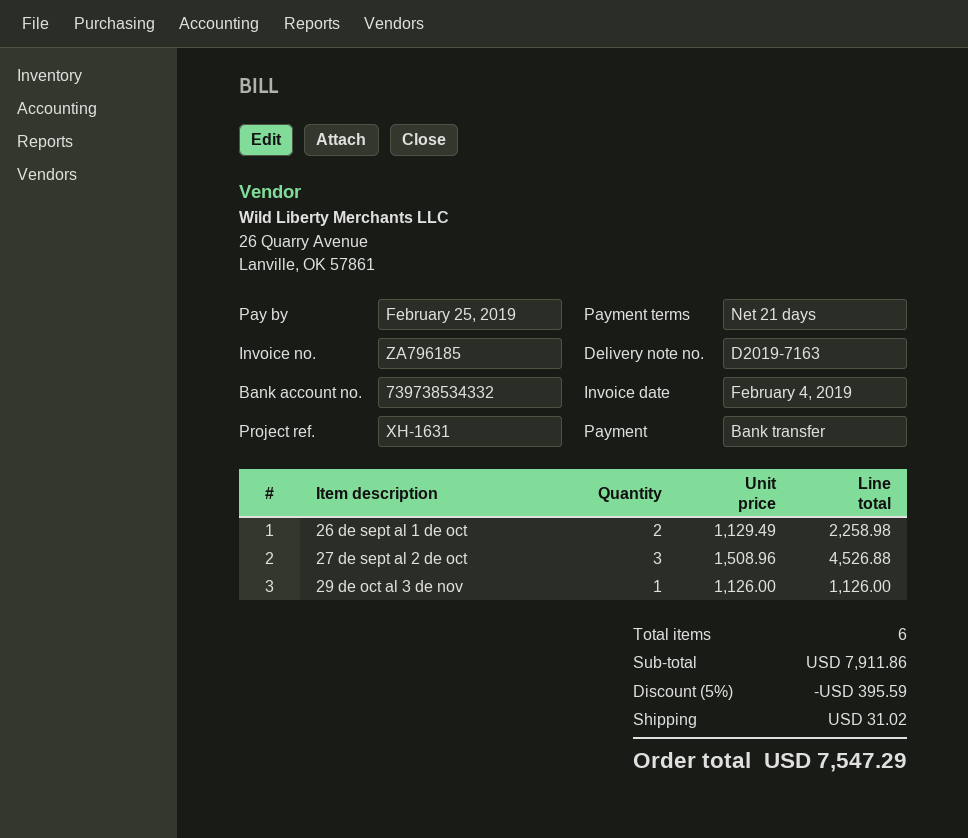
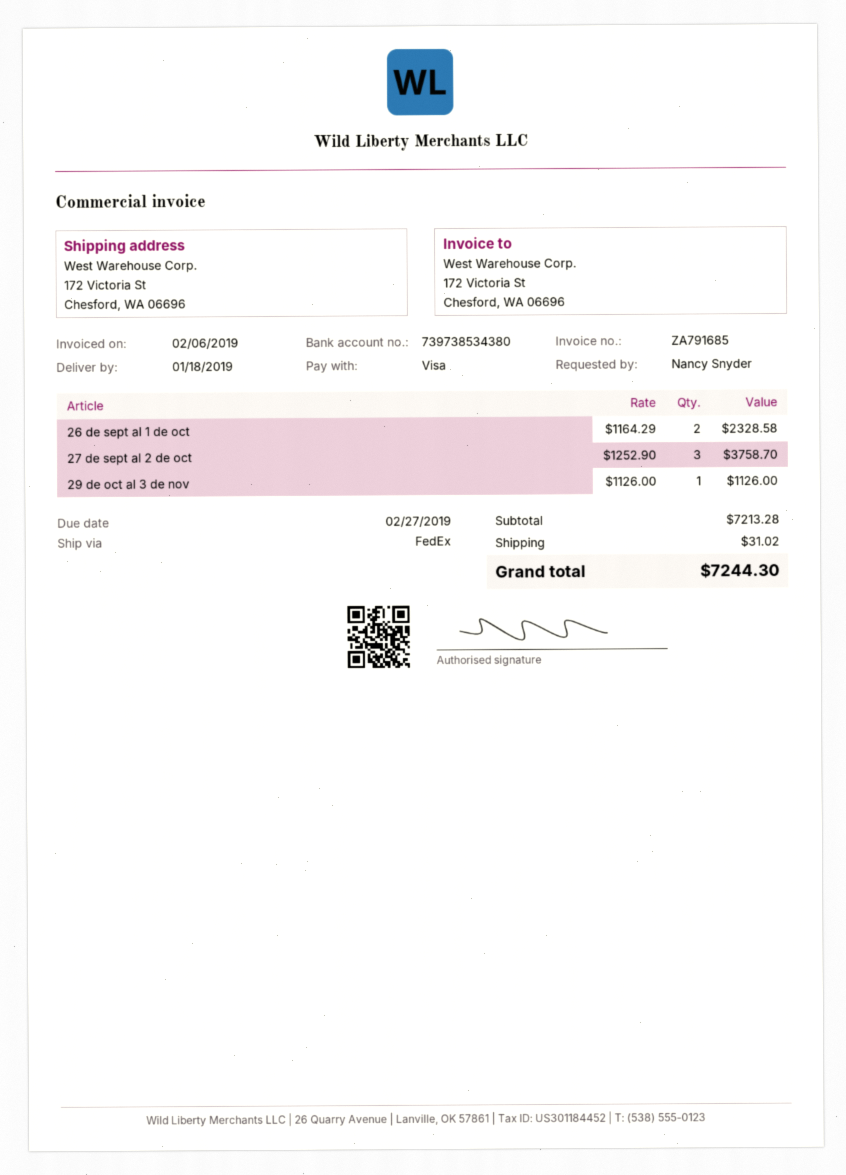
invoice number: ZA796185 -> ZA791685
invoice date: 2019-02-04 -> 2019-02-06
due date: 2019-02-25 -> 2019-02-27
payment method: bank transfer -> Visa
bank account: 739738534332 -> 739738534380
26 de sept al 1 de oct: 2 x 1129.49 = 2258.98 -> 2 x 1164.29 = 2328.58
27 de sept al 2 de oct: 3 x 1508.96 = 4526.88 -> 3 x 1252.90 = 3758.70
subtotal: 7911.86 -> 7213.28
discount: 5% = 395.59 -> none
total: 7547.29 -> 7244.30

